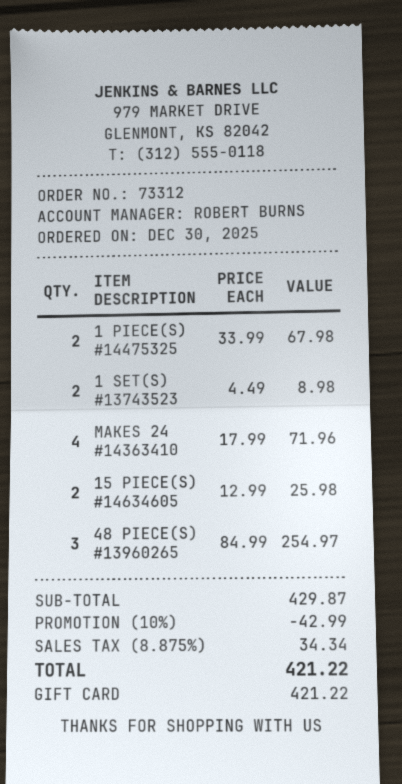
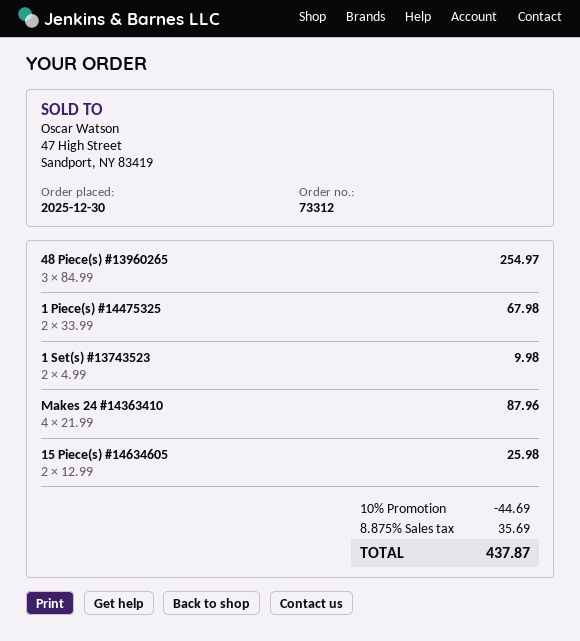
1 SET(S) #13743523: 2 x 4.49 = 8.98 -> 2 x 4.99 = 9.98
MAKES 24 #14363410: 4 x 17.99 = 71.96 -> 4 x 21.99 = 87.96
discount: 10% = 42.99 -> 10% = 44.69
tax: 8.875% = 34.34 -> 8.875% = 35.69
total: 421.22 -> 437.87

